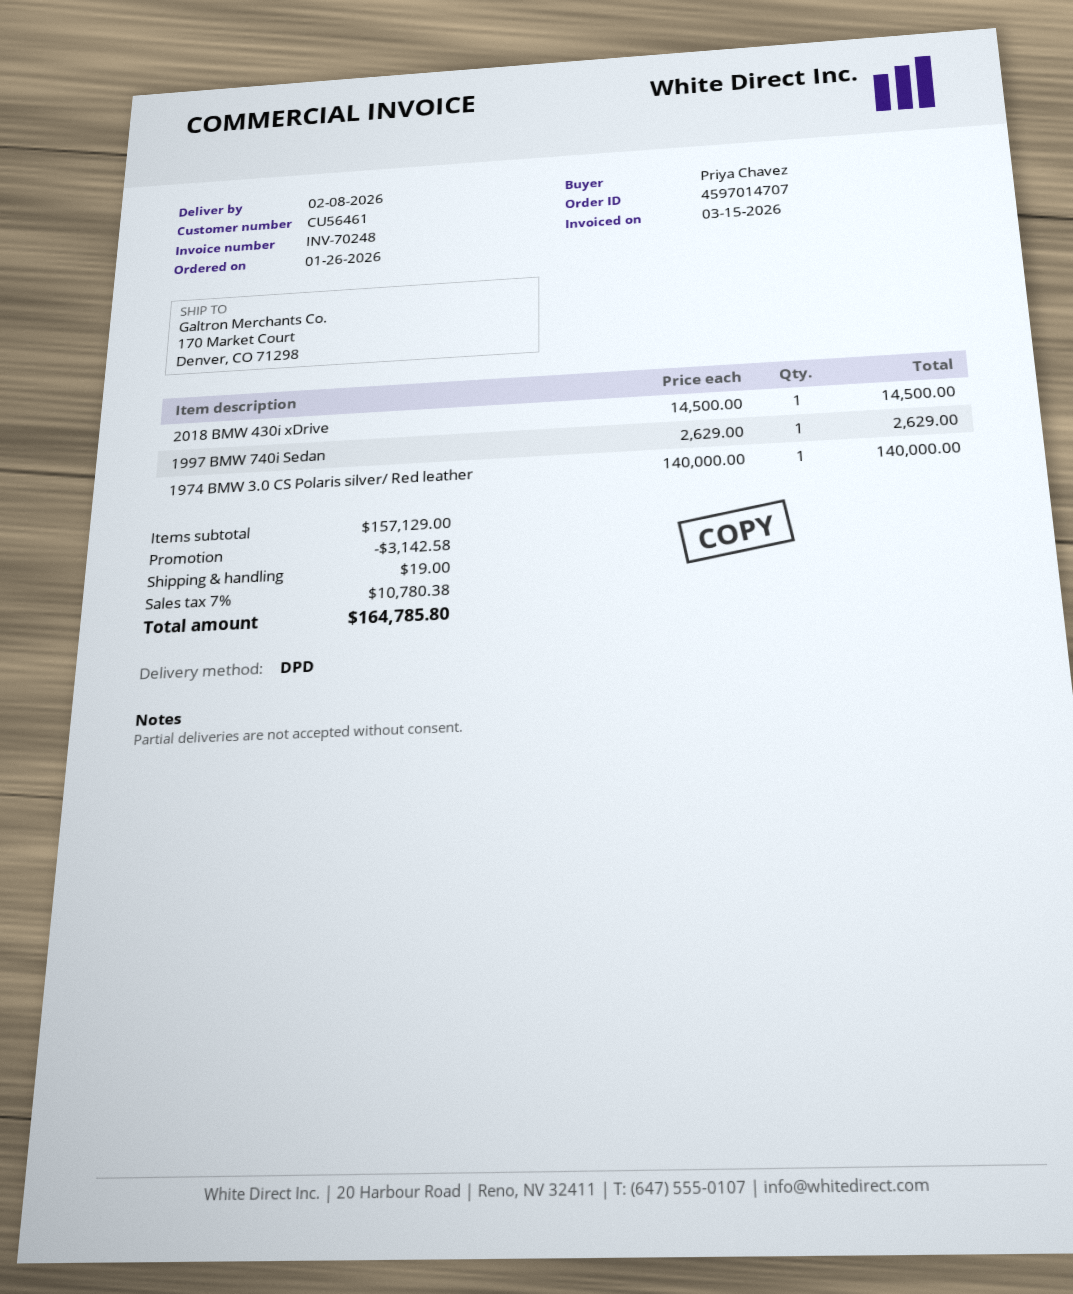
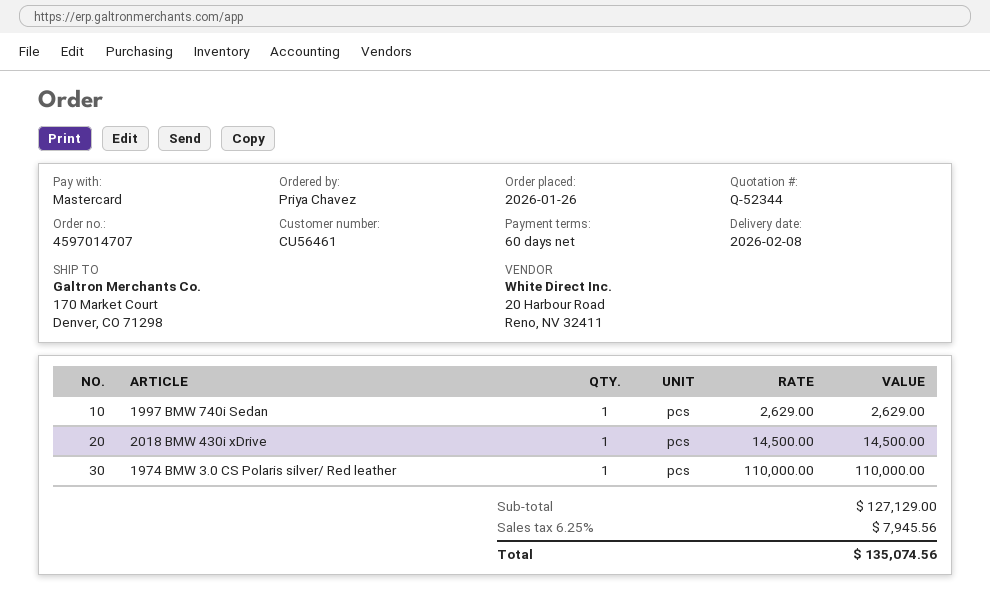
1974 BMW 3.0 CS Polaris silver/ Red leather: 1 x 140000.00 = 140000.00 -> 1 x 110000.00 = 110000.00
subtotal: 157129.00 -> 127129.00
discount: 3142.58 -> none
shipping: 19.00 -> none
tax: 7% = 10780.38 -> 6.25% = 7945.56
total: 164785.80 -> 135074.56

